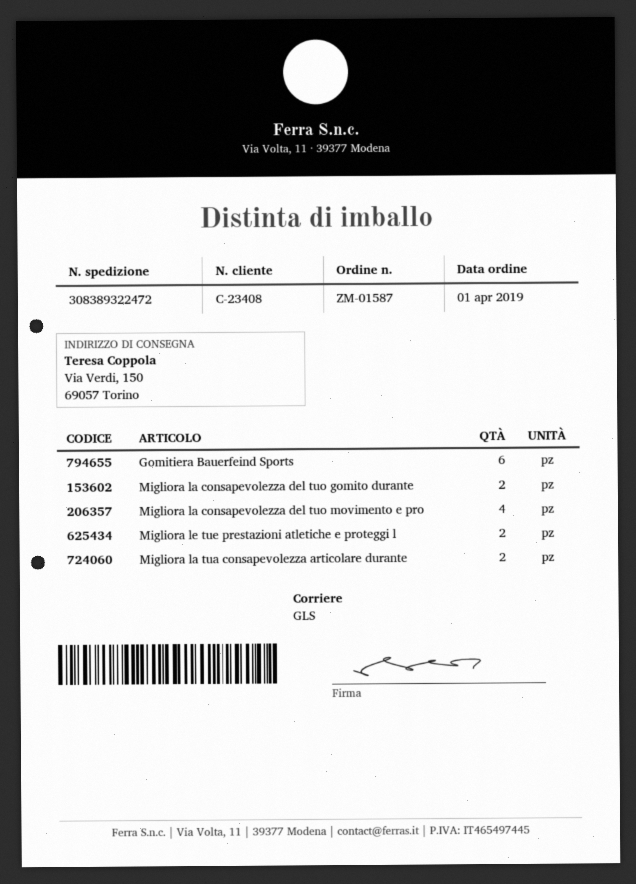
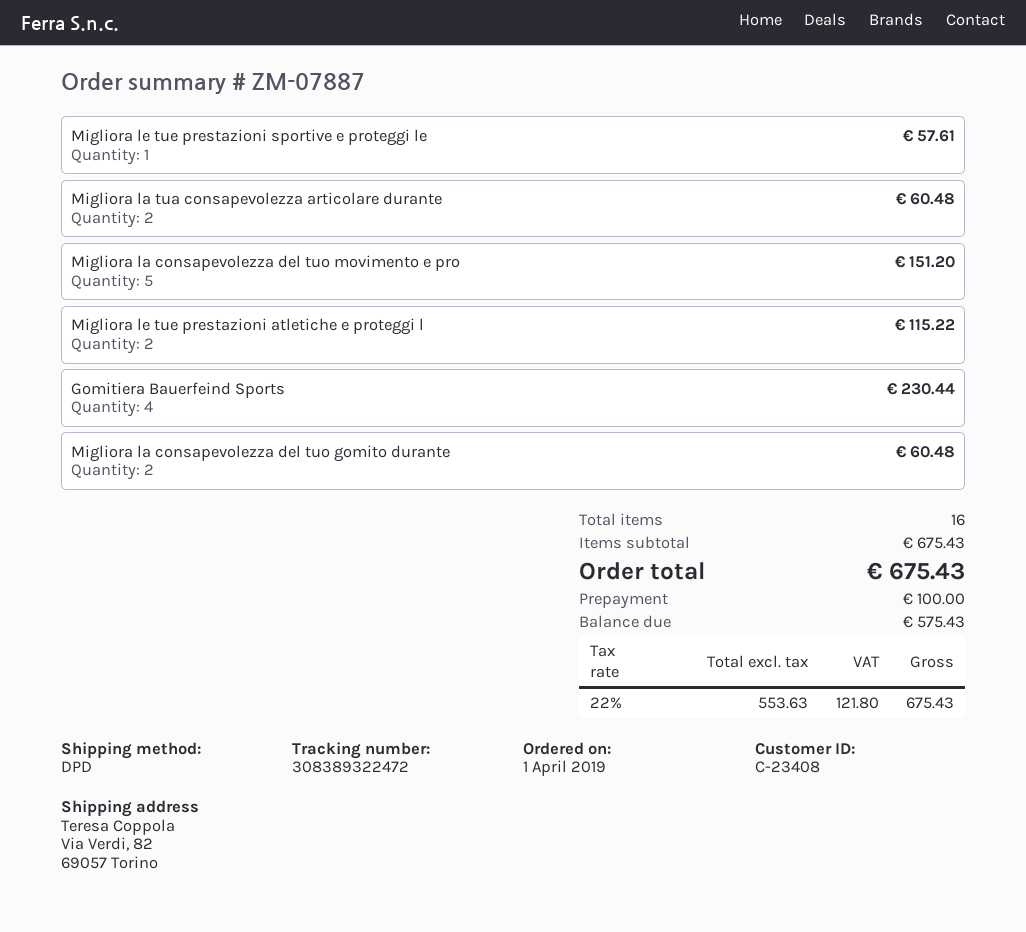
order number: ZM-01587 -> ZM-07887
shipping method: GLS -> DPD
ship to: Via Verdi, 150, 69057 Torino -> Via Verdi, 82, 69057 Torino
Gomitiera Bauerfeind Sports: 6 -> 4
Migliora la consapevolezza del tuo movimento e pro: 4 -> 5
Migliora le tue prestazioni sportive e proteggi le: none -> 1

